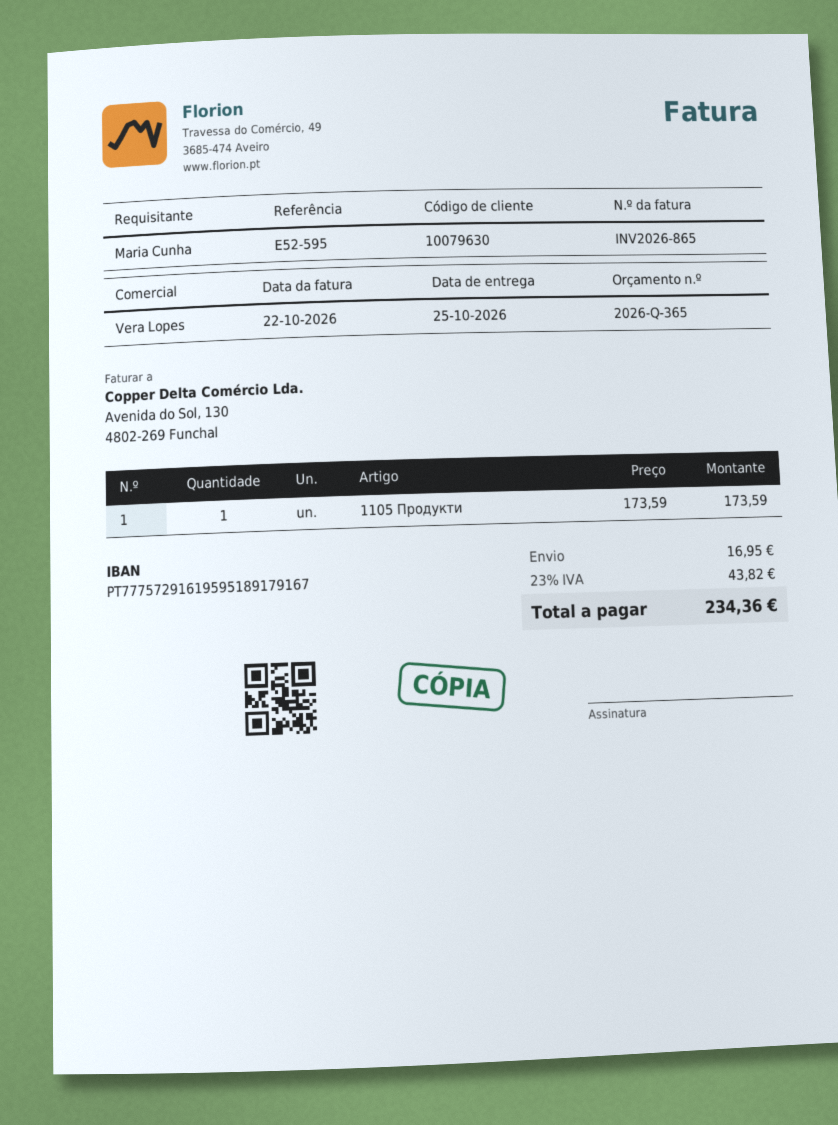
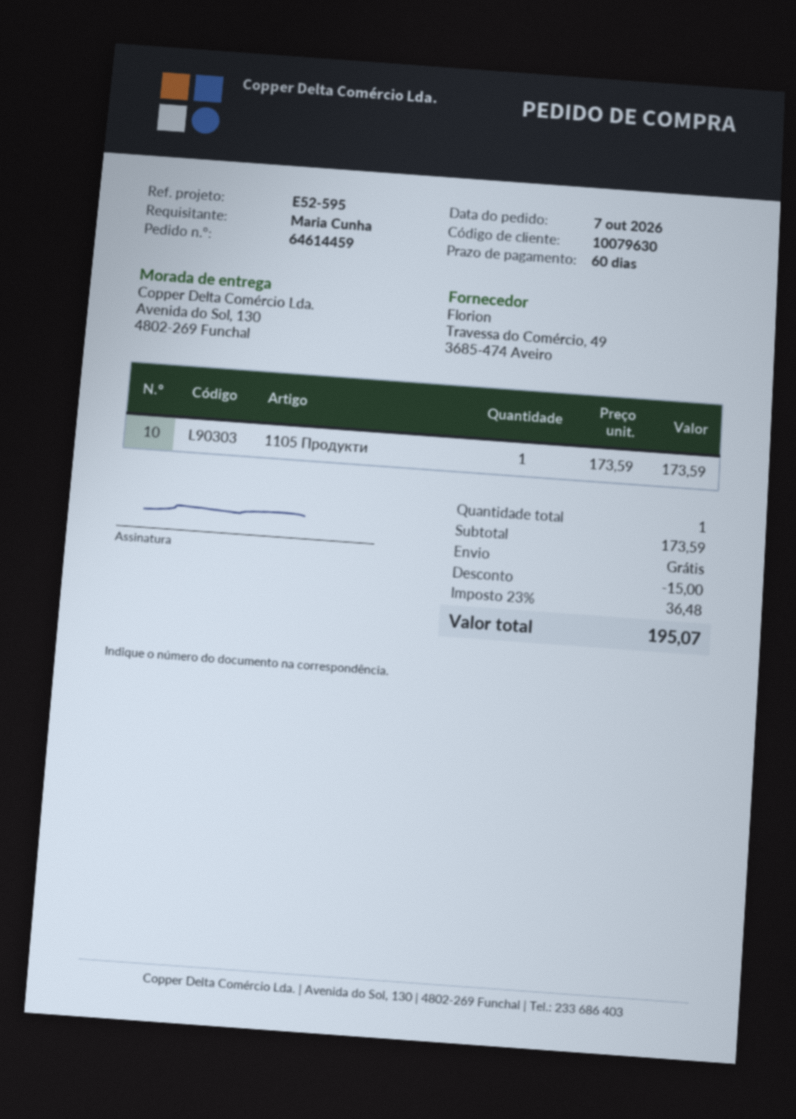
discount: none -> 15.00
shipping: 16.95 -> 0.00
tax: 23% = 43.82 -> 23% = 36.48
total: 234.36 -> 195.07

